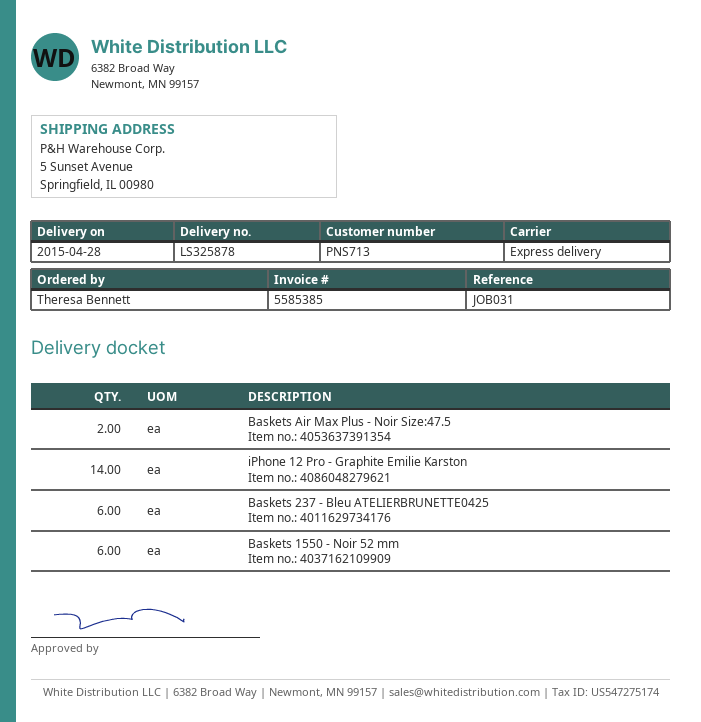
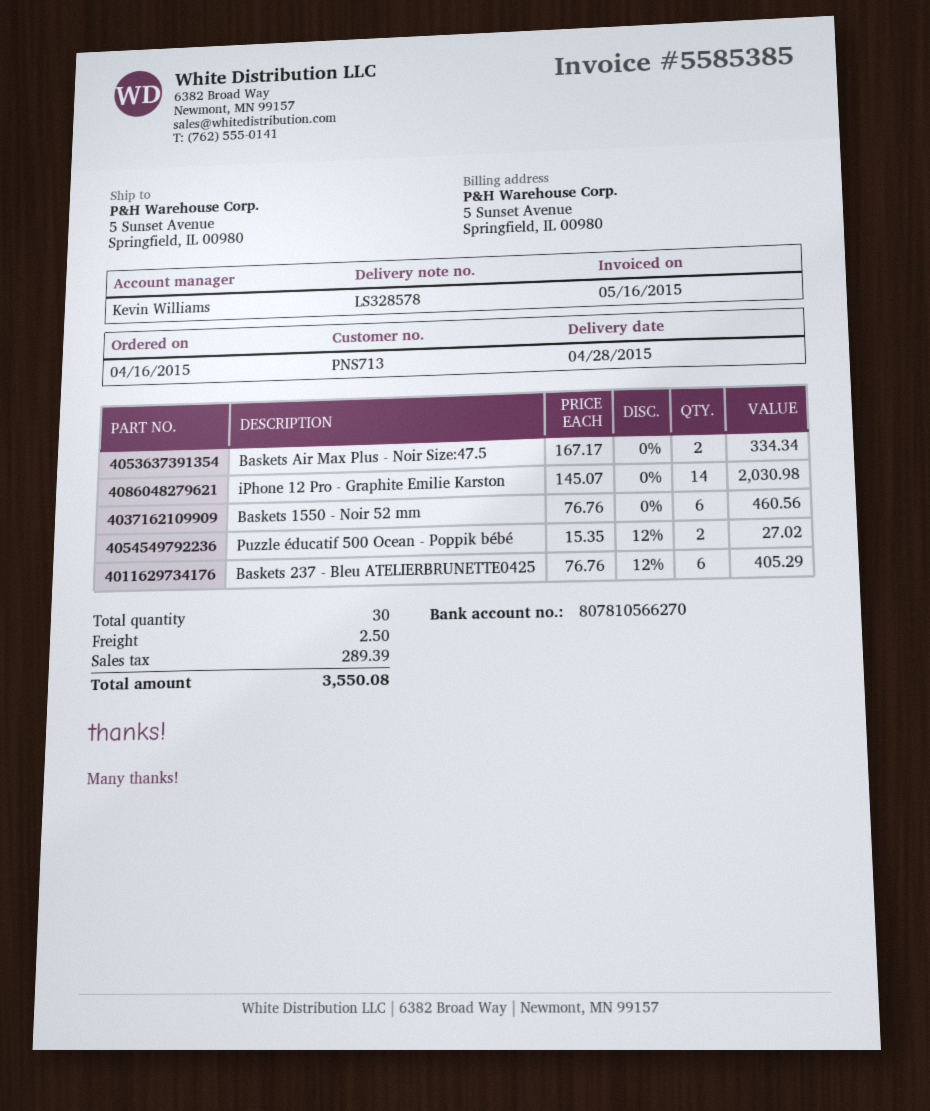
delivery note number: LS325878 -> LS328578
Puzzle éducatif 500 Ocean - Poppik bébé: none -> 2

